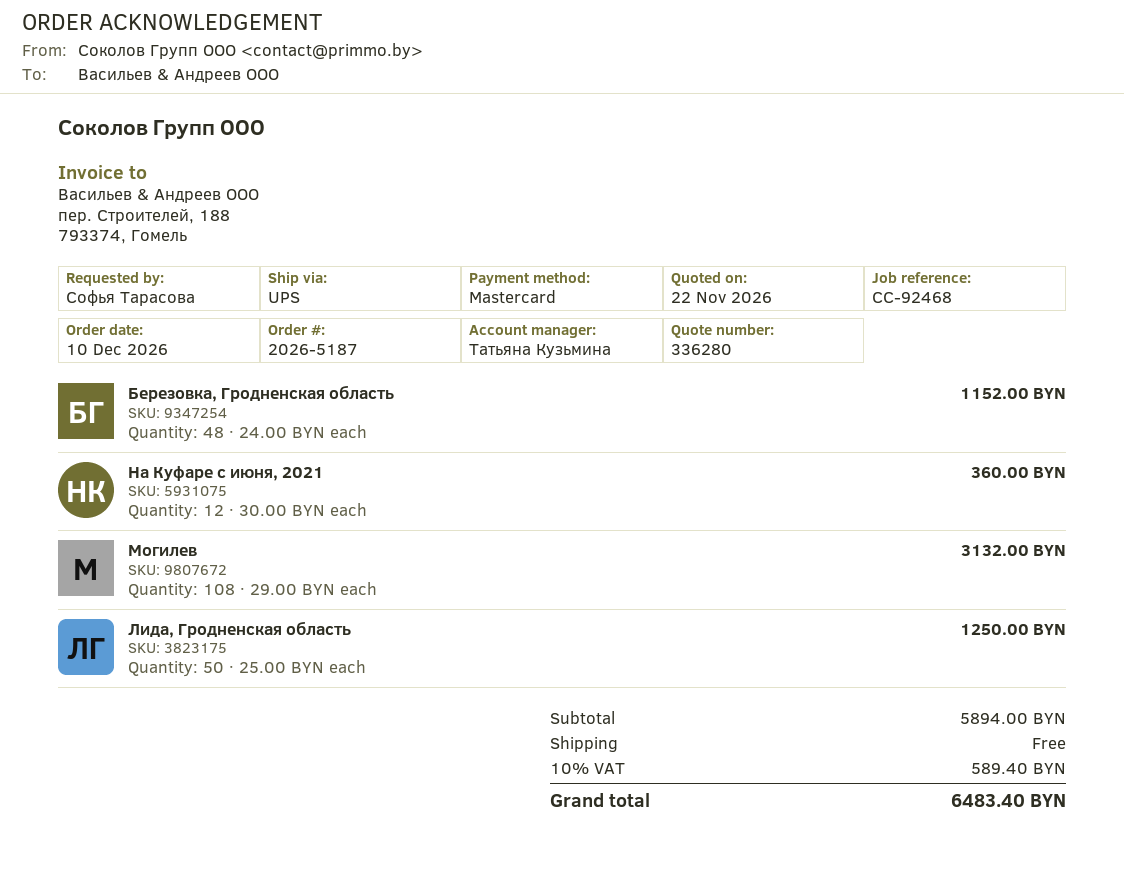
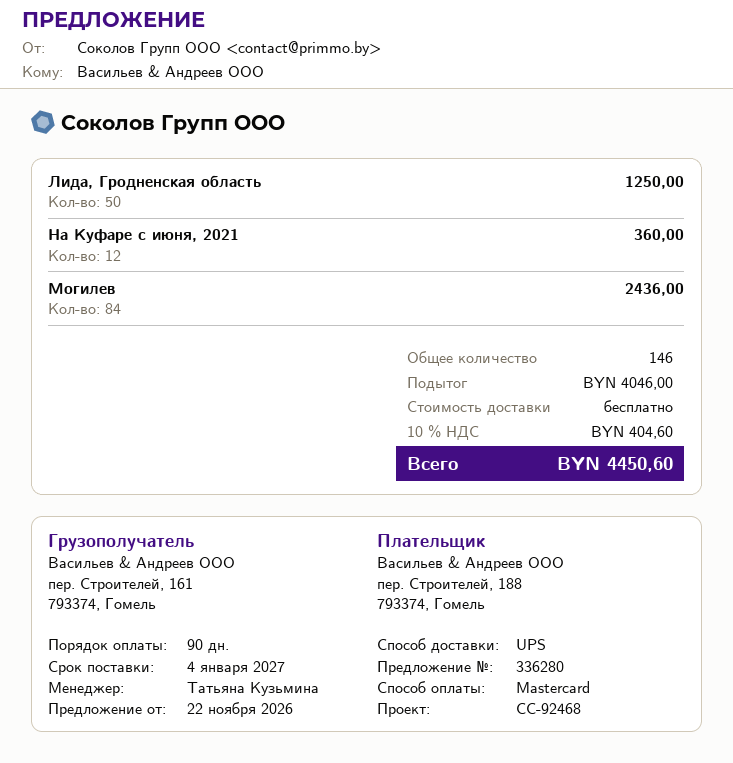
Березовка, Гродненская область: 48 for 1152.00 -> none
Могилев: 108 for 3132.00 -> 84 for 2436.00
subtotal: 5894.00 -> 4046.00
tax: 10% = 589.40 -> 10% = 404.60
total: 6483.40 -> 4450.60

